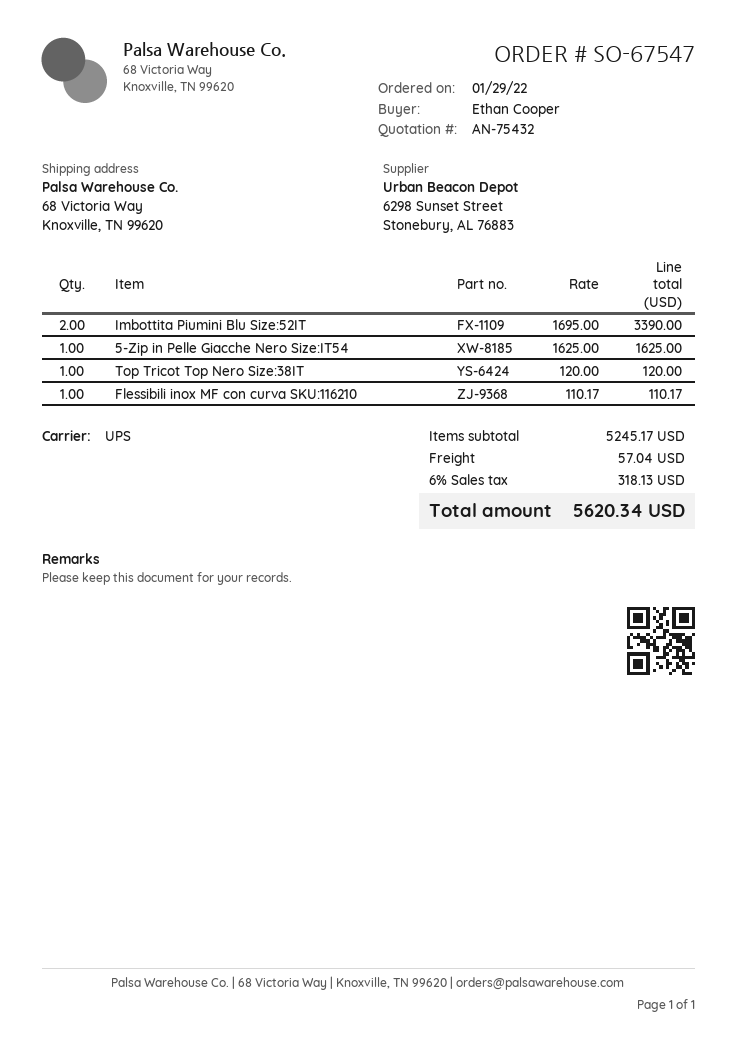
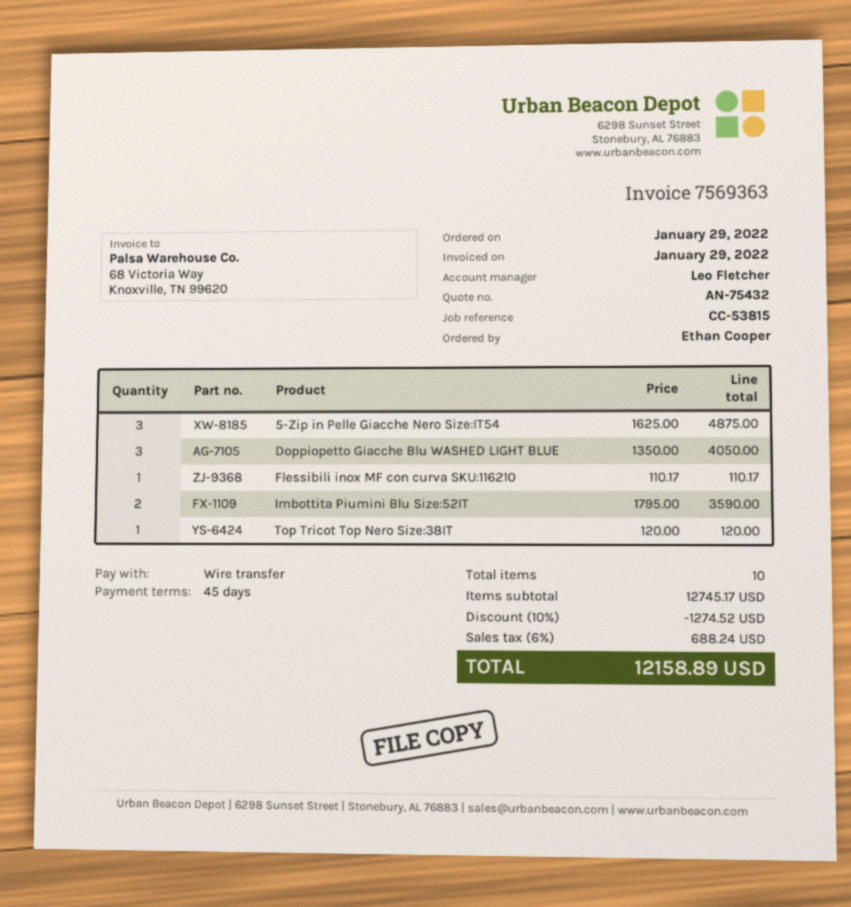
Imbottita Piumini Blu Size:52IT: 2 x 1695.00 = 3390.00 -> 2 x 1795.00 = 3590.00
5-Zip in Pelle Giacche Nero Size:IT54: 1 x 1625.00 = 1625.00 -> 3 x 1625.00 = 4875.00
Doppiopetto Giacche Blu WASHED LIGHT BLUE: none -> 3 x 1350.00 = 4050.00
subtotal: 5245.17 -> 12745.17
discount: none -> 10% = 1274.52
shipping: 57.04 -> none
tax: 6% = 318.13 -> 6% = 688.24
total: 5620.34 -> 12158.89

